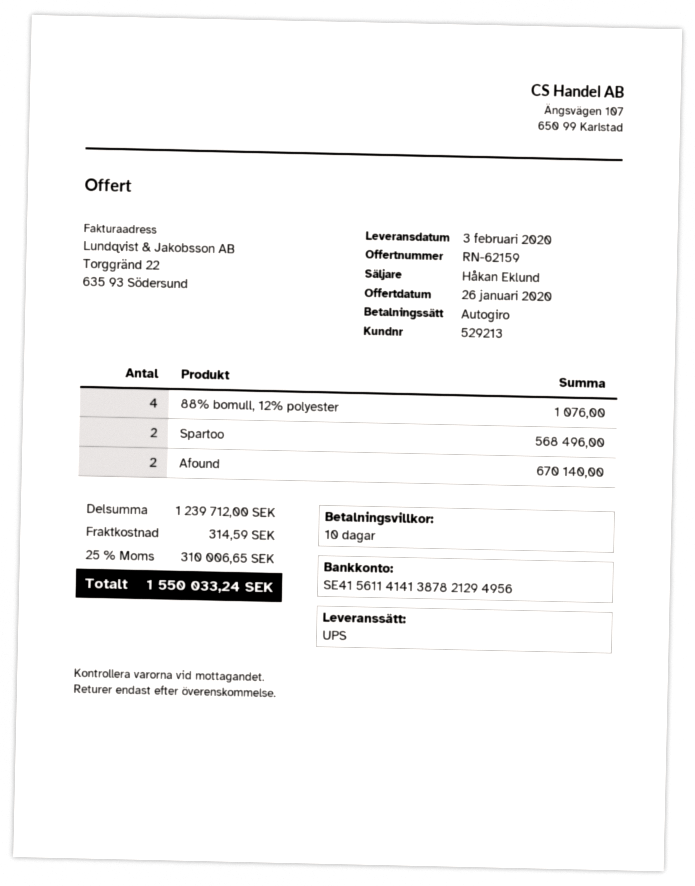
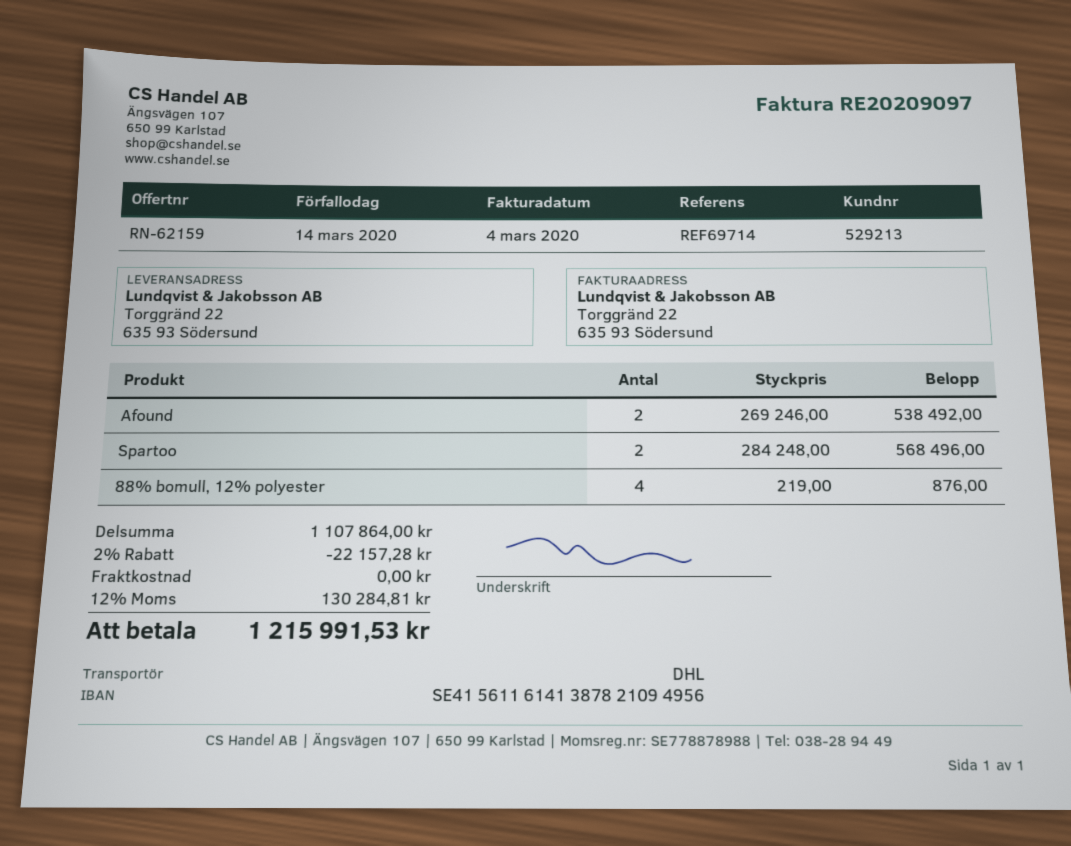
bank account: SE4156114141387821294956 -> SE4156116141387821094956
shipping method: UPS -> DHL
88% bomull, 12% polyester: 4 for 1076.00 -> 4 for 876.00
Afound: 2 for 670140.00 -> 2 for 538492.00
subtotal: 1239712.00 -> 1107864.00
discount: none -> 2% = 22157.28
shipping: 314.59 -> 0.00
tax: 25% = 310006.65 -> 12% = 130284.81
total: 1550033.24 -> 1215991.53

